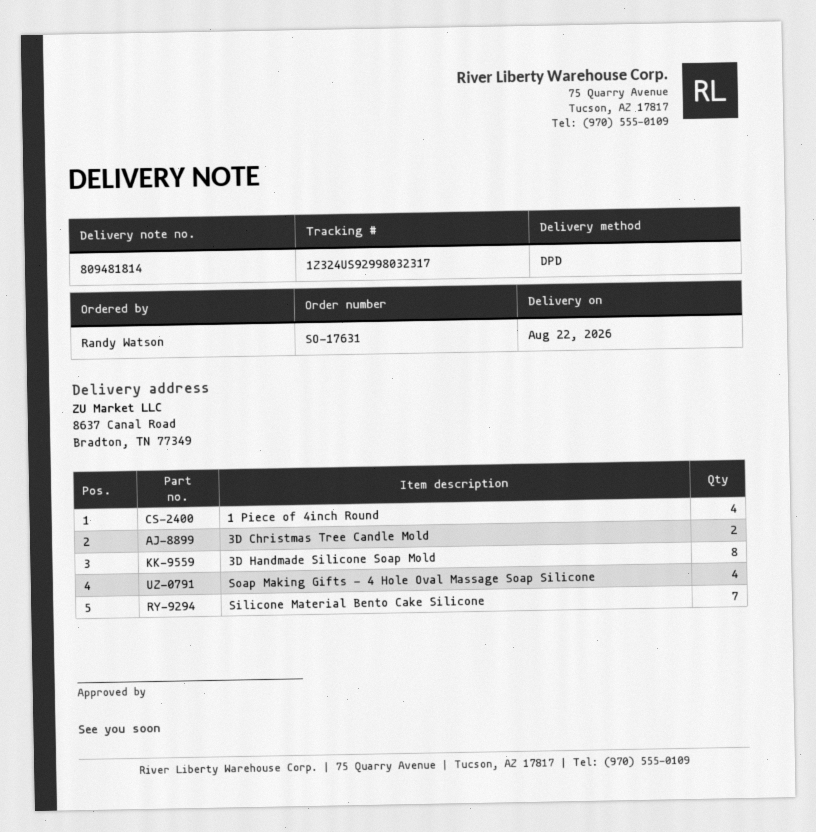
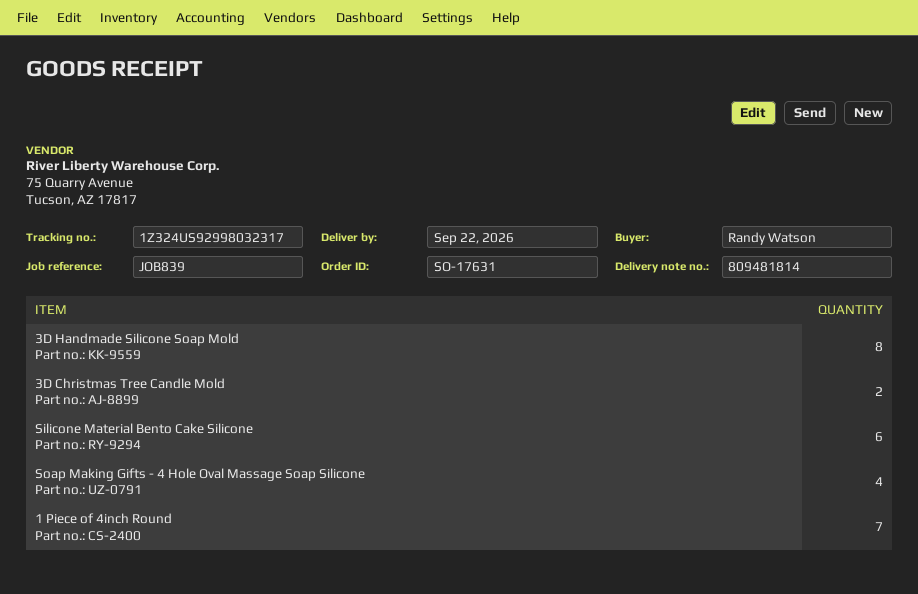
delivery date: 2026-08-22 -> 2026-09-22
1 Piece of 4inch Round: 4 -> 7
Silicone Material Bento Cake Silicone: 7 -> 6

